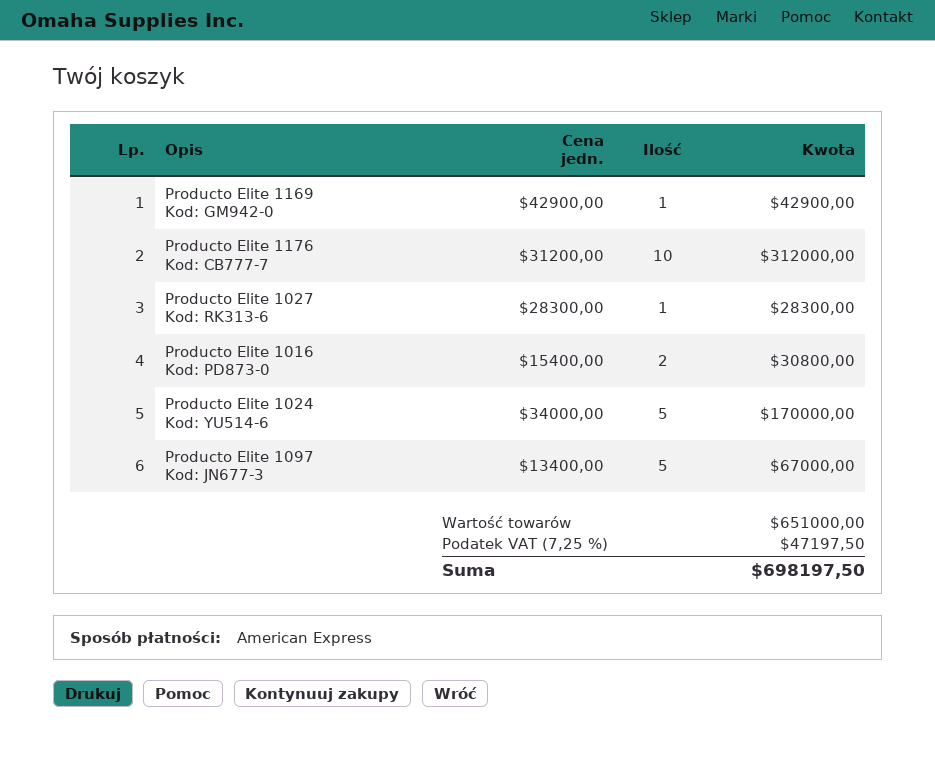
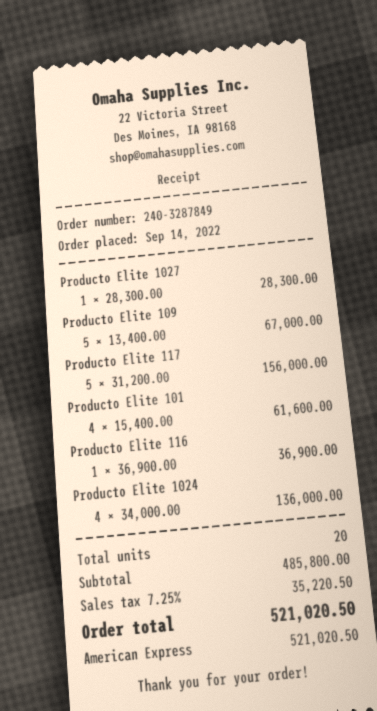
Producto Elite 1169: 1 x 42900.00 = 42900.00 -> 1 x 36900.00 = 36900.00
Producto Elite 1176: 10 x 31200.00 = 312000.00 -> 5 x 31200.00 = 156000.00
Producto Elite 1016: 2 x 15400.00 = 30800.00 -> 4 x 15400.00 = 61600.00
Producto Elite 1024: 5 x 34000.00 = 170000.00 -> 4 x 34000.00 = 136000.00
subtotal: 651000.00 -> 485800.00
tax: 7.25% = 47197.50 -> 7.25% = 35220.50
total: 698197.50 -> 521020.50

